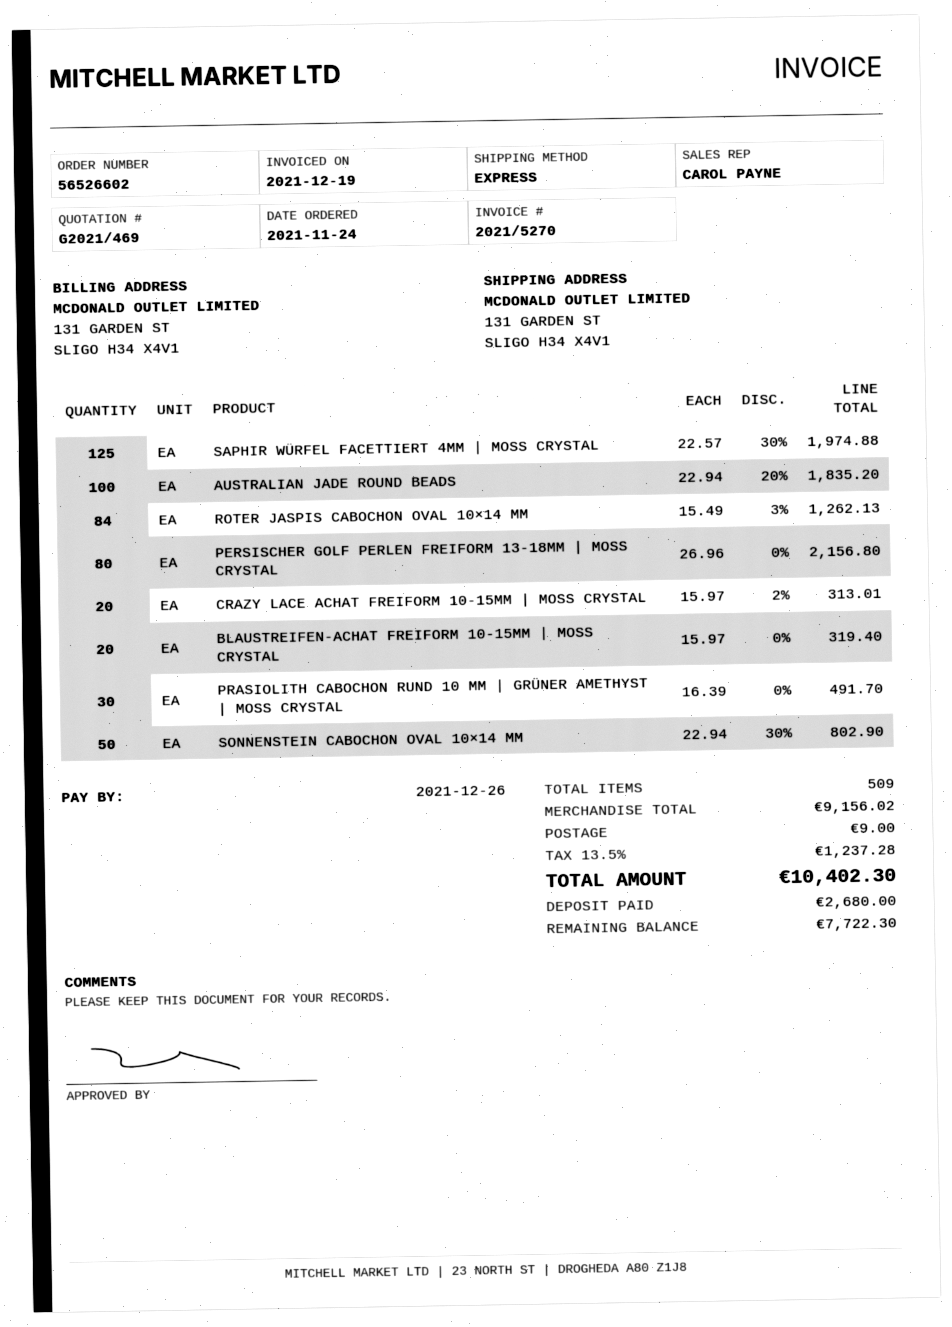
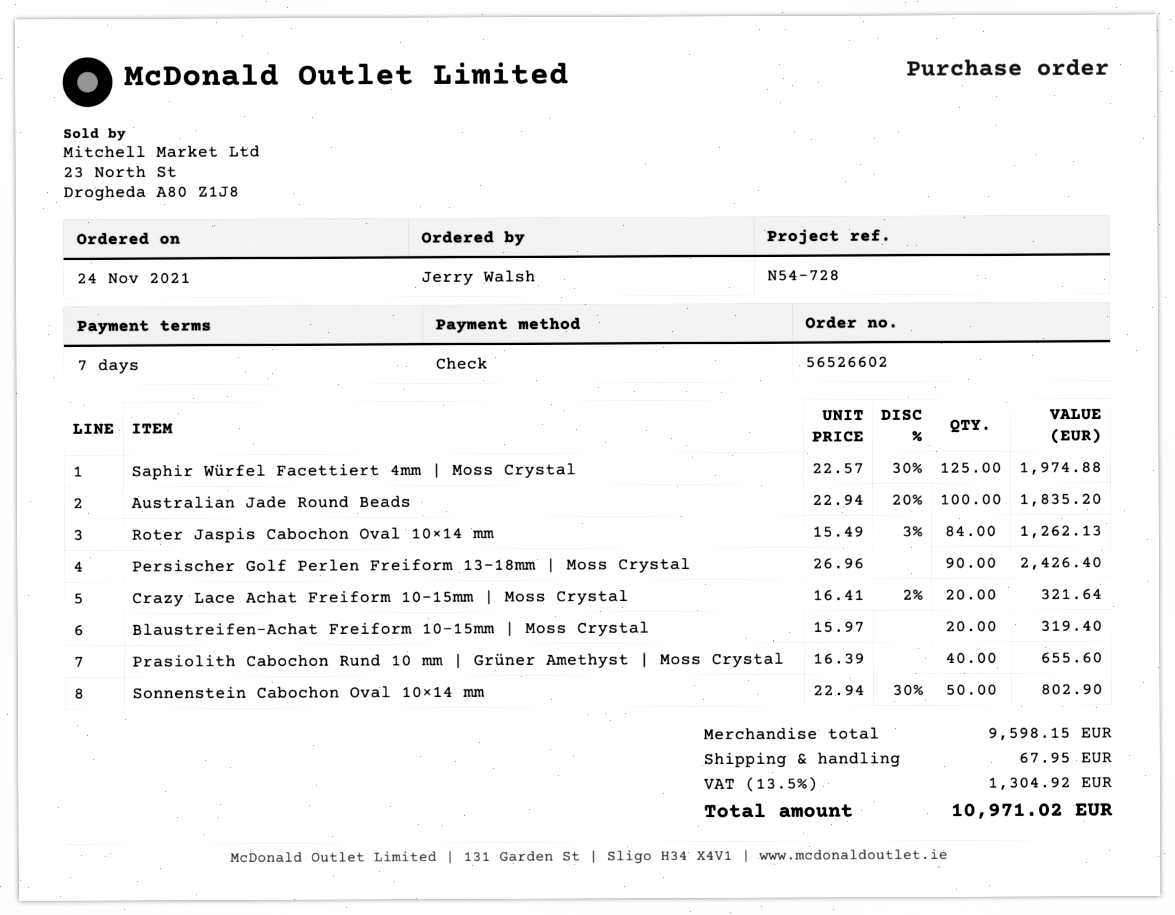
PERSISCHER GOLF PERLEN FREIFORM 13-18MM | MOSS CRYSTAL: 80 x 26.96 = 2156.80 -> 90 x 26.96 = 2426.40
CRAZY LACE ACHAT FREIFORM 10-15MM | MOSS CRYSTAL: 20 x 15.97 - 2% = 313.01 -> 20 x 16.41 - 2% = 321.64
PRASIOLITH CABOCHON RUND 10 MM | GRÜNER AMETHYST | MOSS CRYSTAL: 30 x 16.39 = 491.70 -> 40 x 16.39 = 655.60
subtotal: 9156.02 -> 9598.15
shipping: 9.00 -> 67.95
tax: 13.5% = 1237.28 -> 13.5% = 1304.92
total: 10402.30 -> 10971.02

